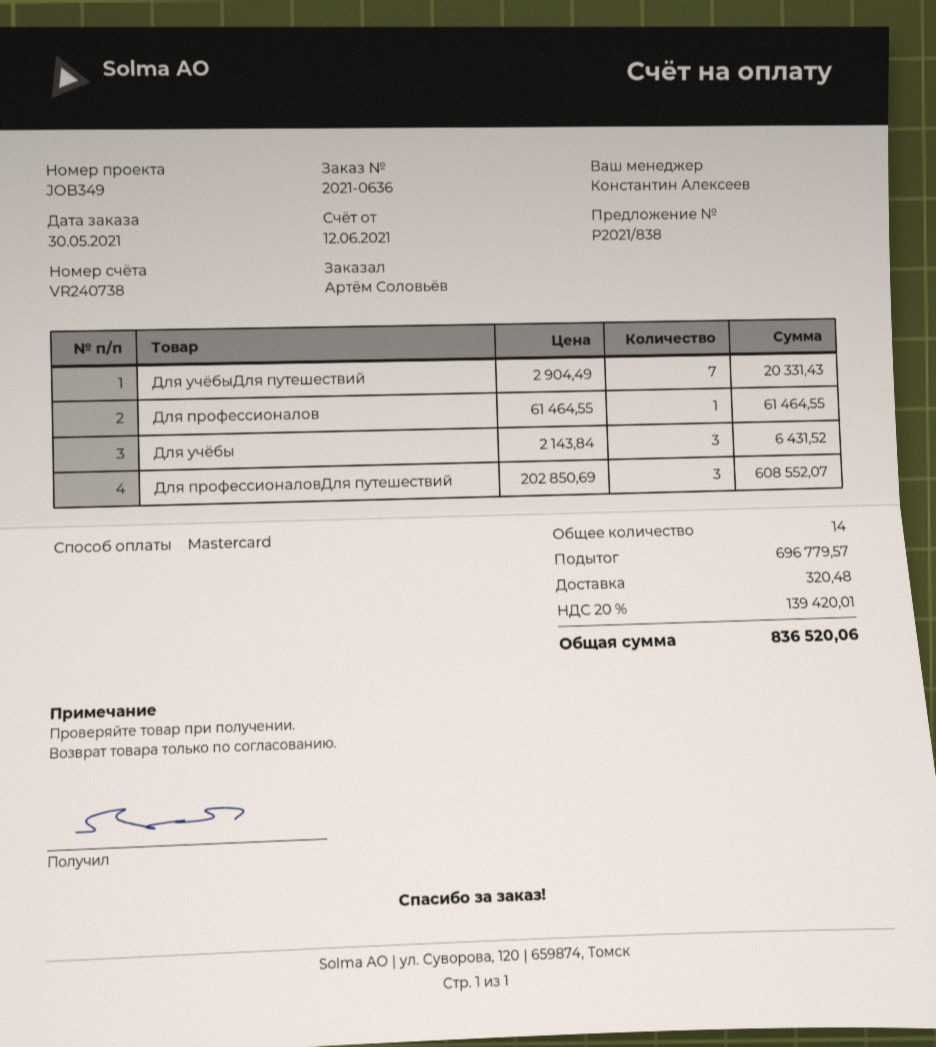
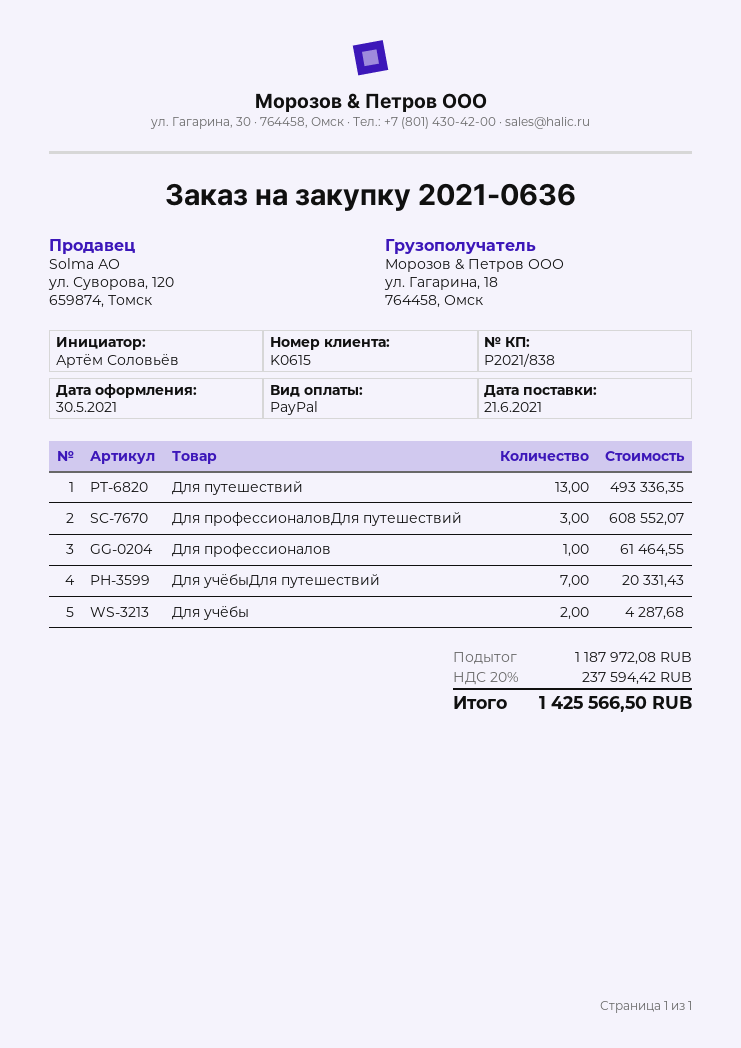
payment method: Mastercard -> PayPal
Для учёбы: 3 for 6431.52 -> 2 for 4287.68
Для путешествий: none -> 13 for 493336.35
subtotal: 696779.57 -> 1187972.08
shipping: 320.48 -> none
tax: 20% = 139420.01 -> 20% = 237594.42
total: 836520.06 -> 1425566.50

